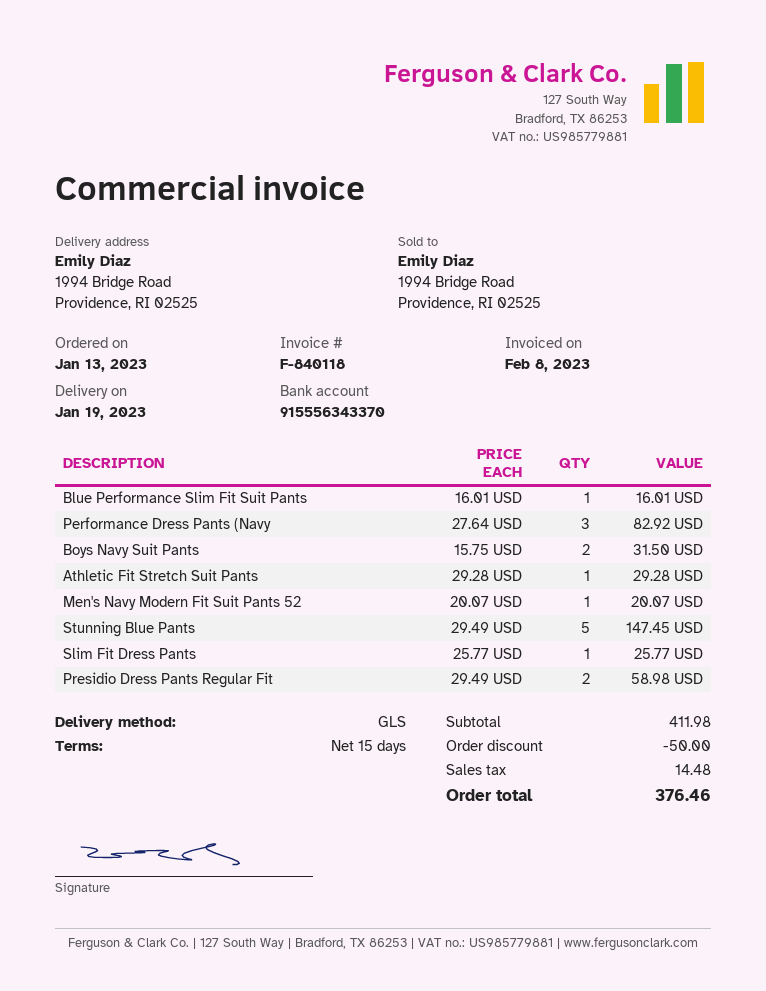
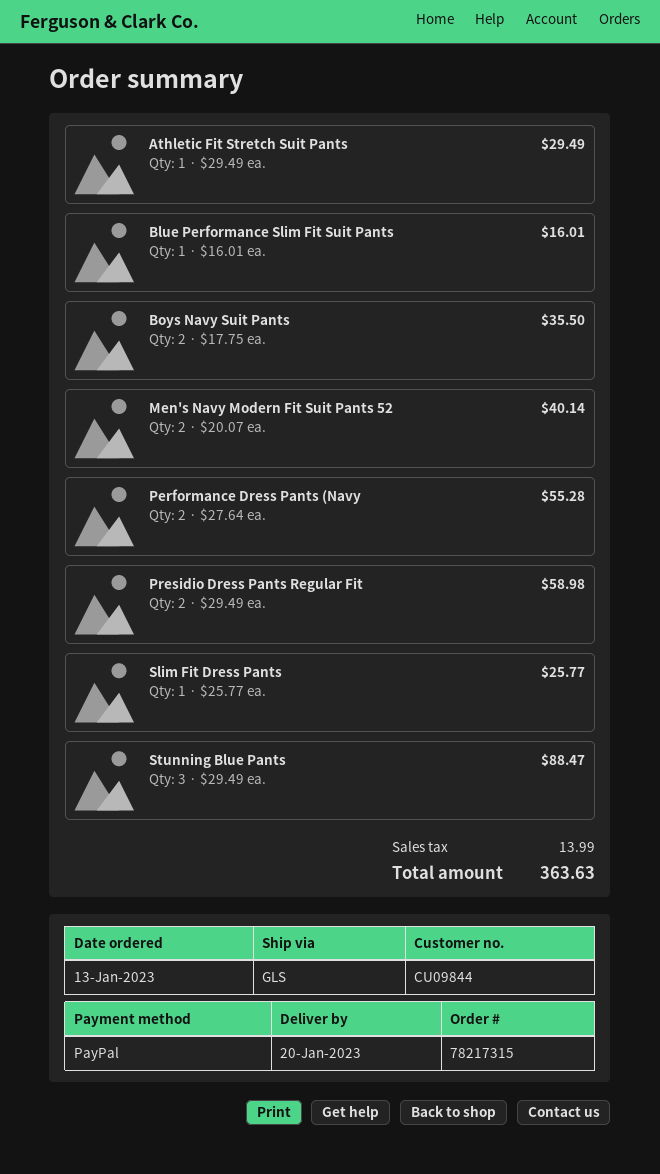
delivery date: 2023-01-19 -> 2023-01-20
Performance Dress Pants (Navy: 3 x 27.64 = 82.92 -> 2 x 27.64 = 55.28
Boys Navy Suit Pants: 2 x 15.75 = 31.50 -> 2 x 17.75 = 35.50
Athletic Fit Stretch Suit Pants: 1 x 29.28 = 29.28 -> 1 x 29.49 = 29.49
Men's Navy Modern Fit Suit Pants 52: 1 x 20.07 = 20.07 -> 2 x 20.07 = 40.14
Stunning Blue Pants: 5 x 29.49 = 147.45 -> 3 x 29.49 = 88.47
discount: 50.00 -> none
tax: 14.48 -> 13.99
total: 376.46 -> 363.63

